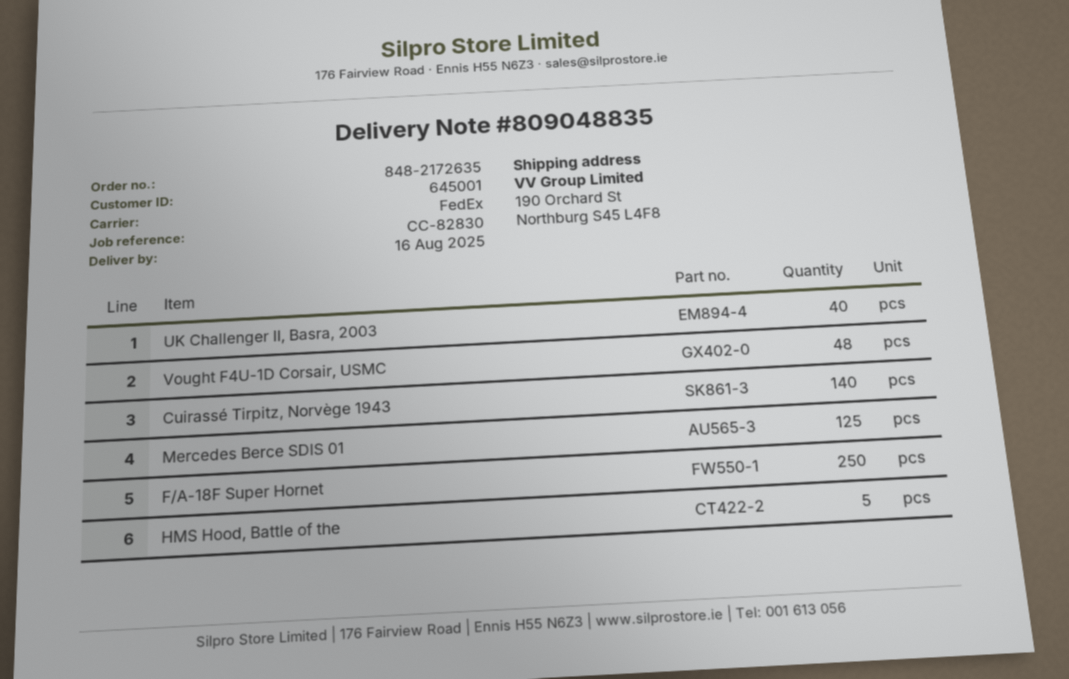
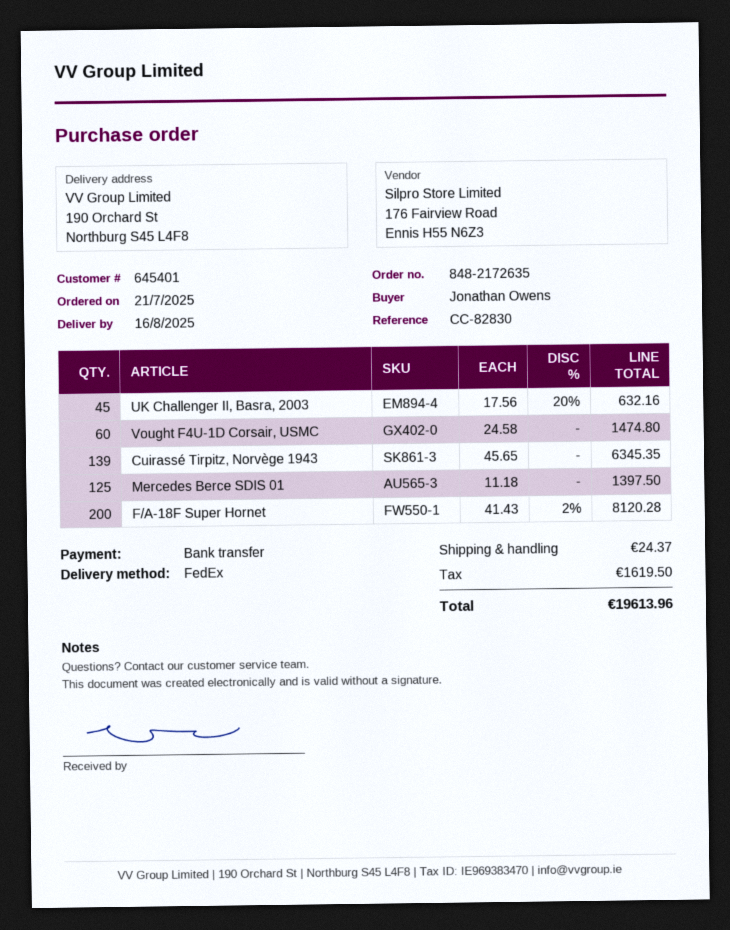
customer number: 645001 -> 645401
UK Challenger II, Basra, 2003: 40 -> 45
Vought F4U-1D Corsair, USMC: 48 -> 60
Cuirassé Tirpitz, Norvège 1943: 140 -> 139
F/A-18F Super Hornet: 250 -> 200
HMS Hood, Battle of the: 5 -> none

